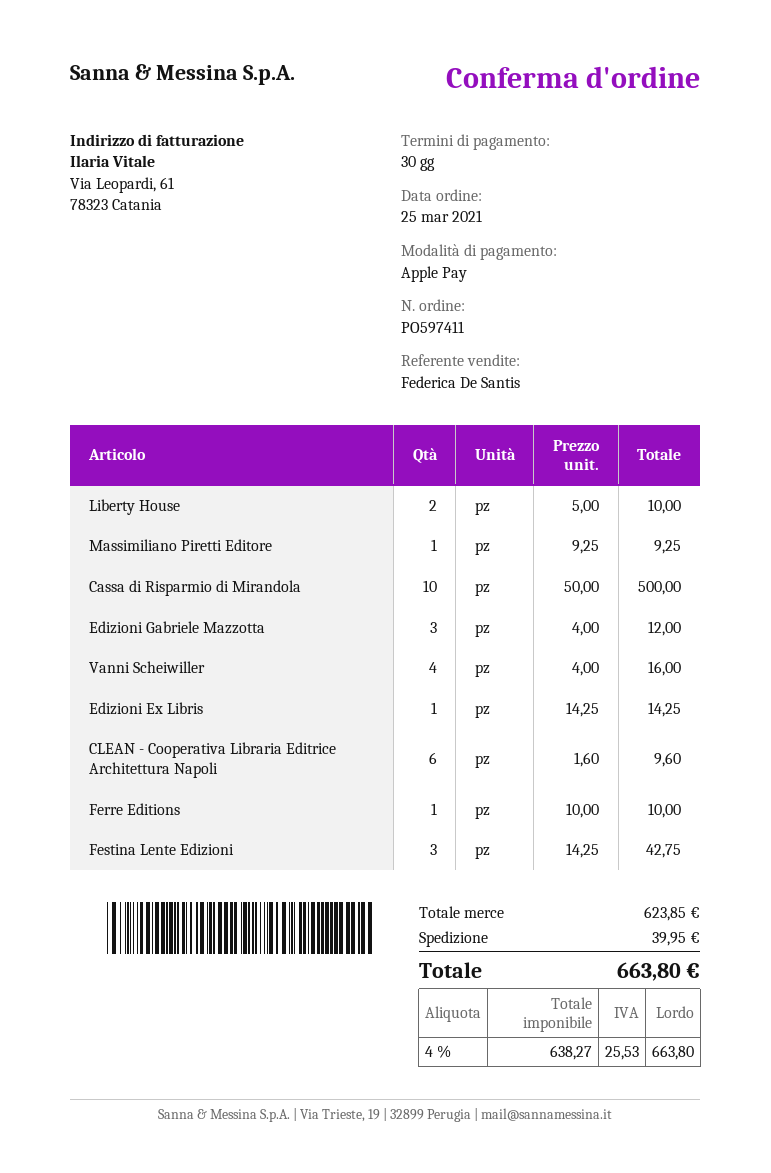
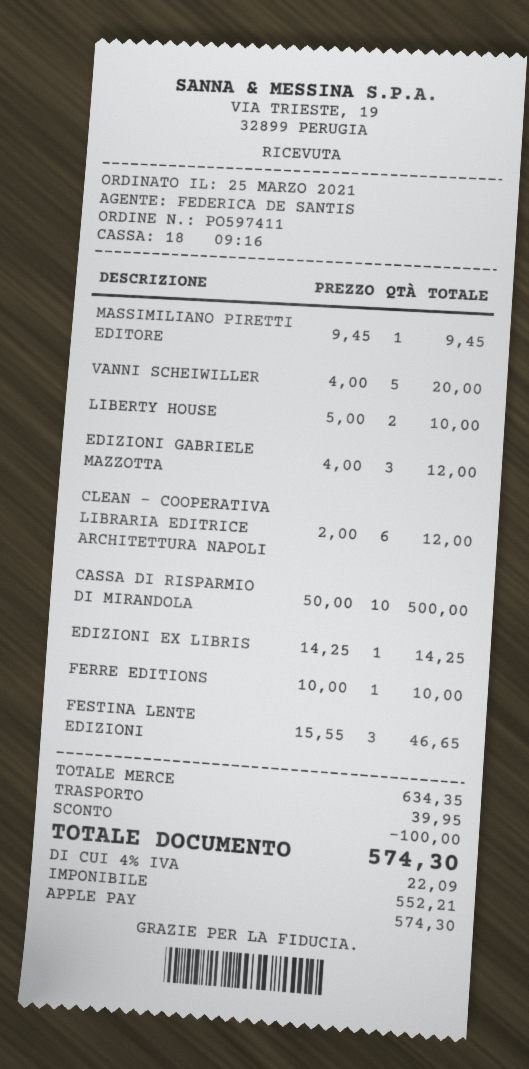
Massimiliano Piretti Editore: 1 x 9.25 = 9.25 -> 1 x 9.45 = 9.45
Vanni Scheiwiller: 4 x 4.00 = 16.00 -> 5 x 4.00 = 20.00
CLEAN - Cooperativa Libraria Editrice Architettura Napoli: 6 x 1.60 = 9.60 -> 6 x 2.00 = 12.00
Festina Lente Edizioni: 3 x 14.25 = 42.75 -> 3 x 15.55 = 46.65
subtotal: 623.85 -> 634.35
discount: none -> 100.00
net: 638.27 -> 552.21
tax: 4% = 25.53 -> 4% = 22.09
total: 663.80 -> 574.30

